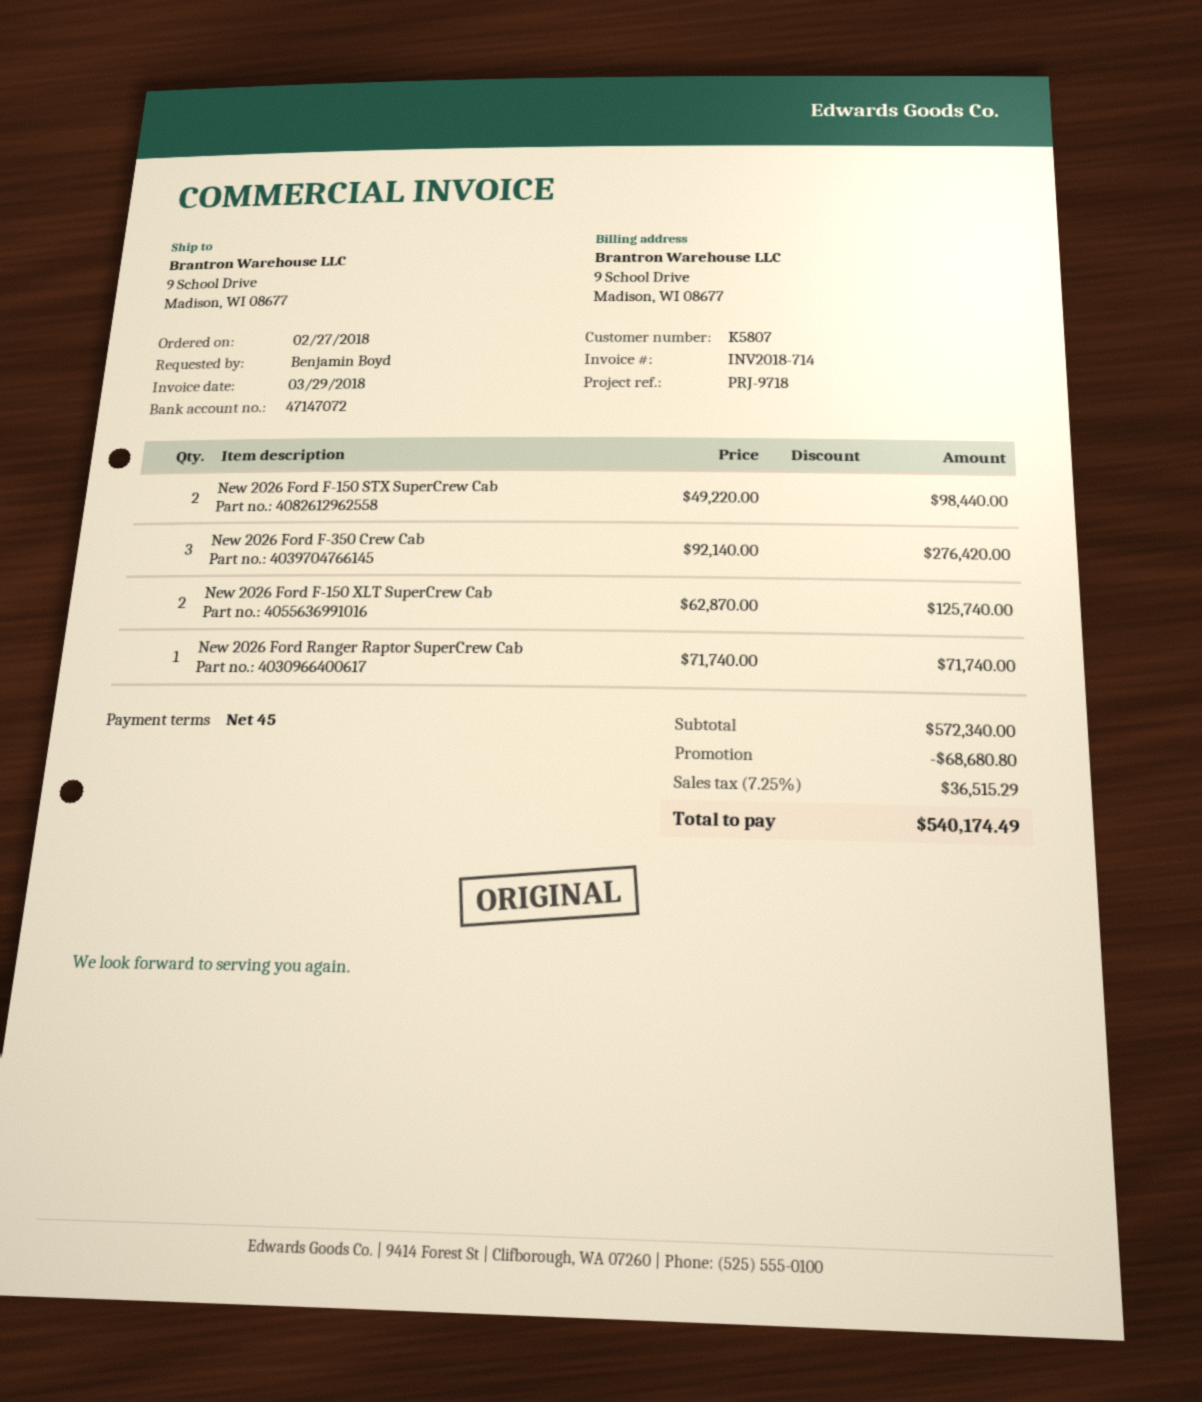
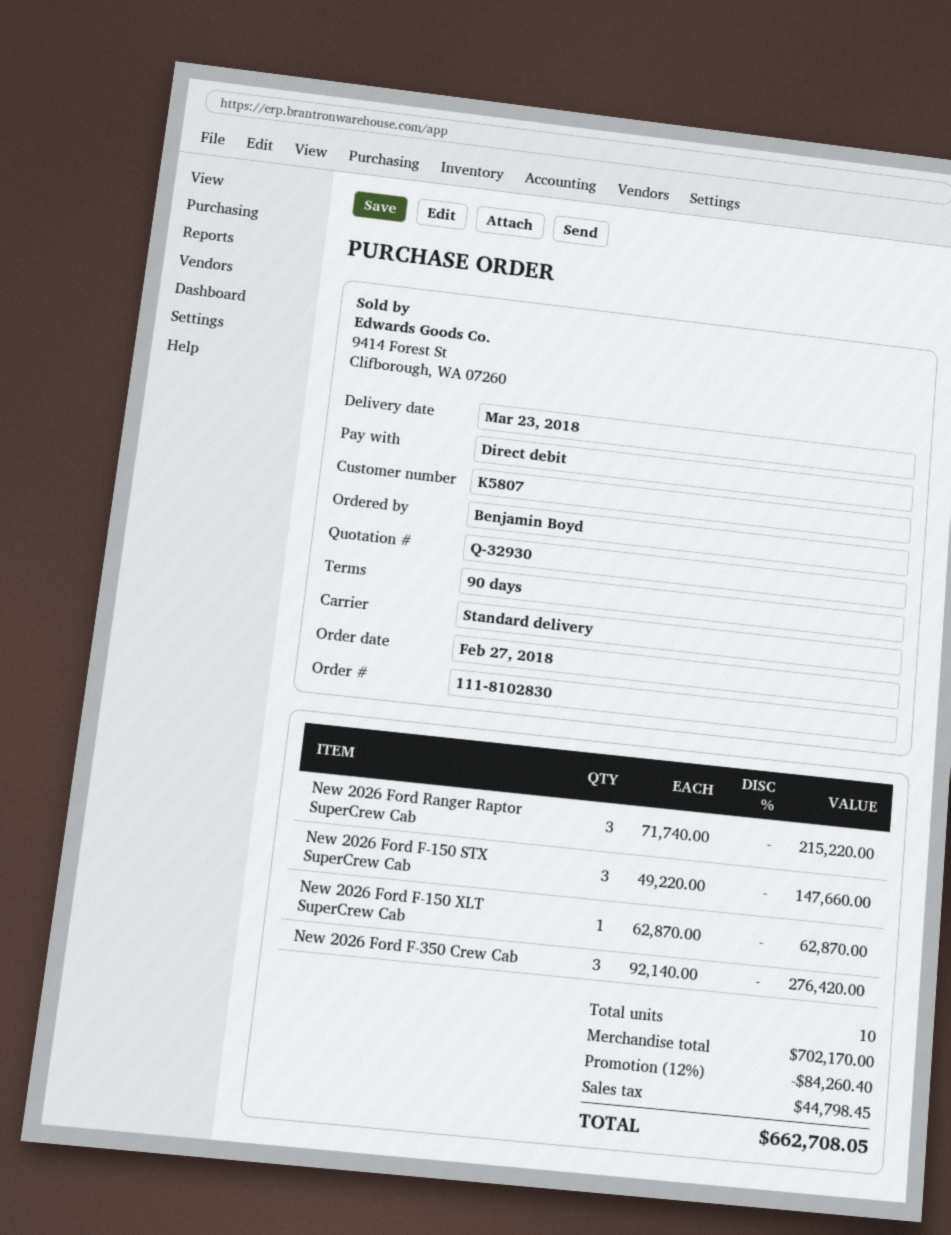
payment terms: 45 days -> 90 days
New 2026 Ford F-150 STX SuperCrew Cab: 2 x 49220.00 = 98440.00 -> 3 x 49220.00 = 147660.00
New 2026 Ford F-150 XLT SuperCrew Cab: 2 x 62870.00 = 125740.00 -> 1 x 62870.00 = 62870.00
New 2026 Ford Ranger Raptor SuperCrew Cab: 1 x 71740.00 = 71740.00 -> 3 x 71740.00 = 215220.00
subtotal: 572340.00 -> 702170.00
discount: 68680.80 -> 84260.40
tax: 36515.29 -> 44798.45
total: 540174.49 -> 662708.05

